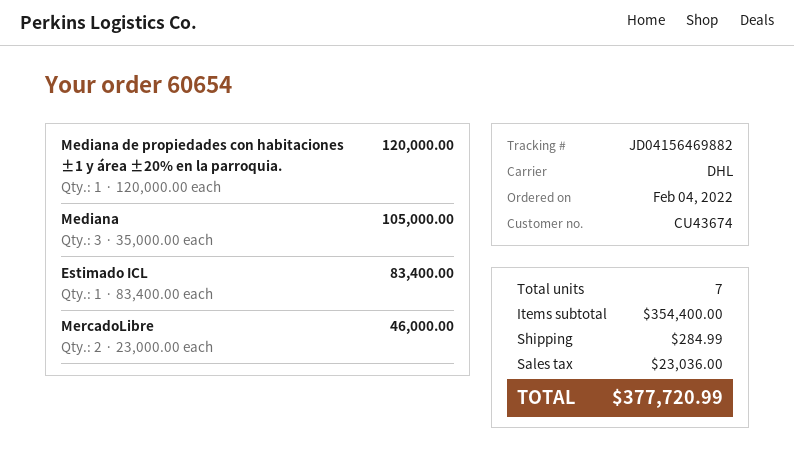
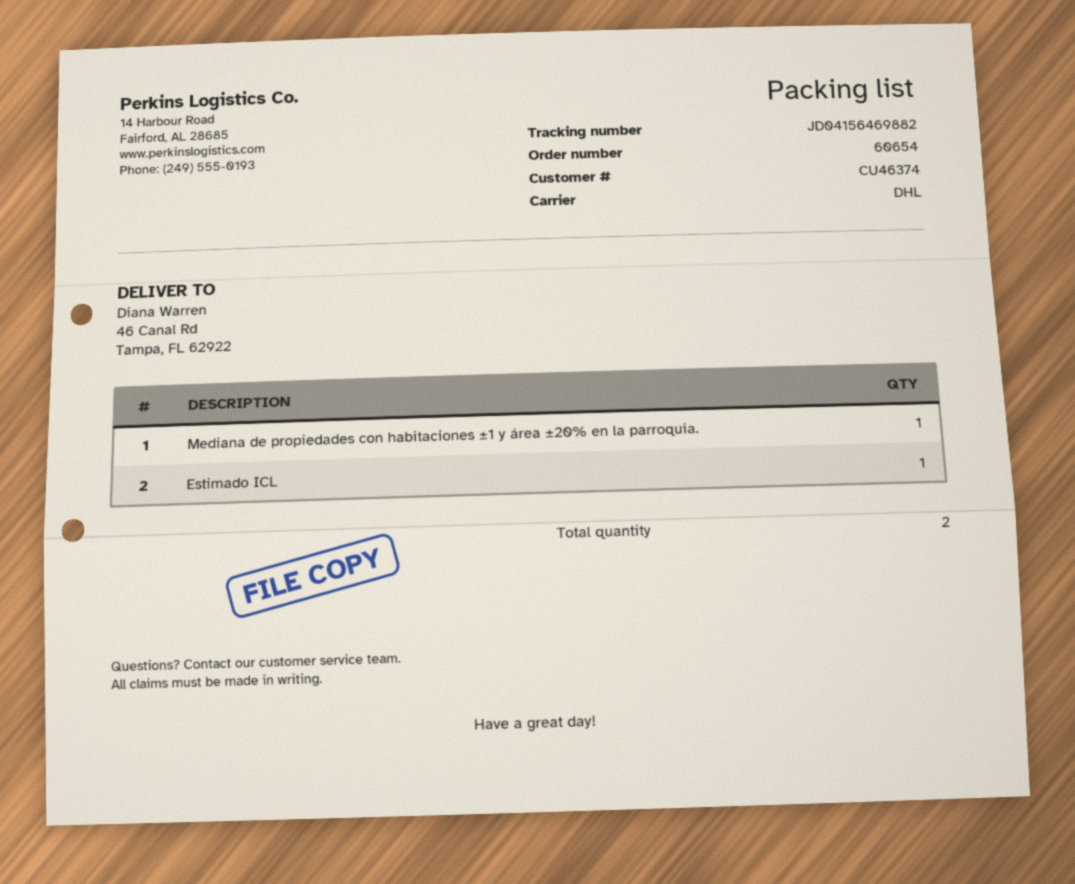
customer number: CU43674 -> CU46374
Mediana: 3 -> none
MercadoLibre: 2 -> none
total quantity: 7 -> 2

